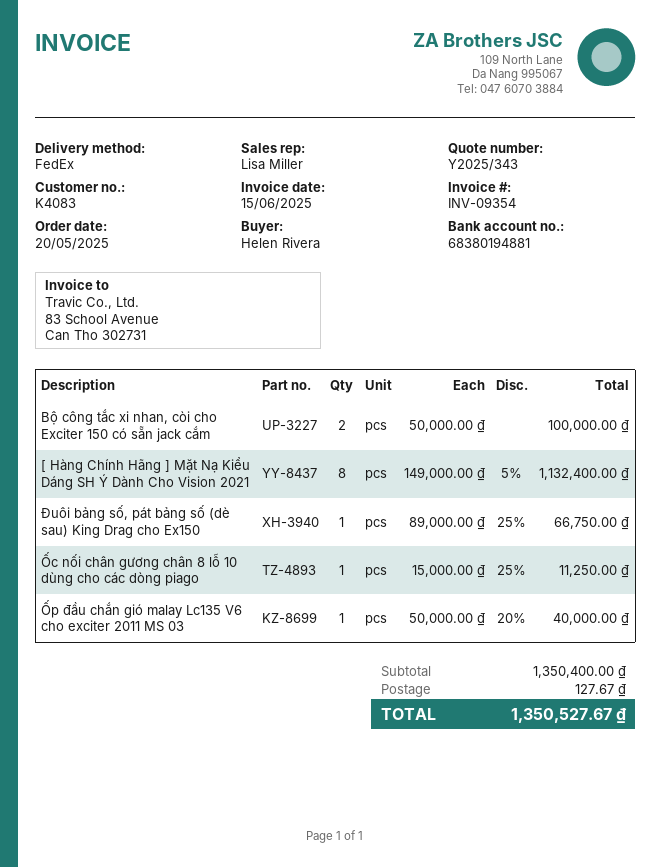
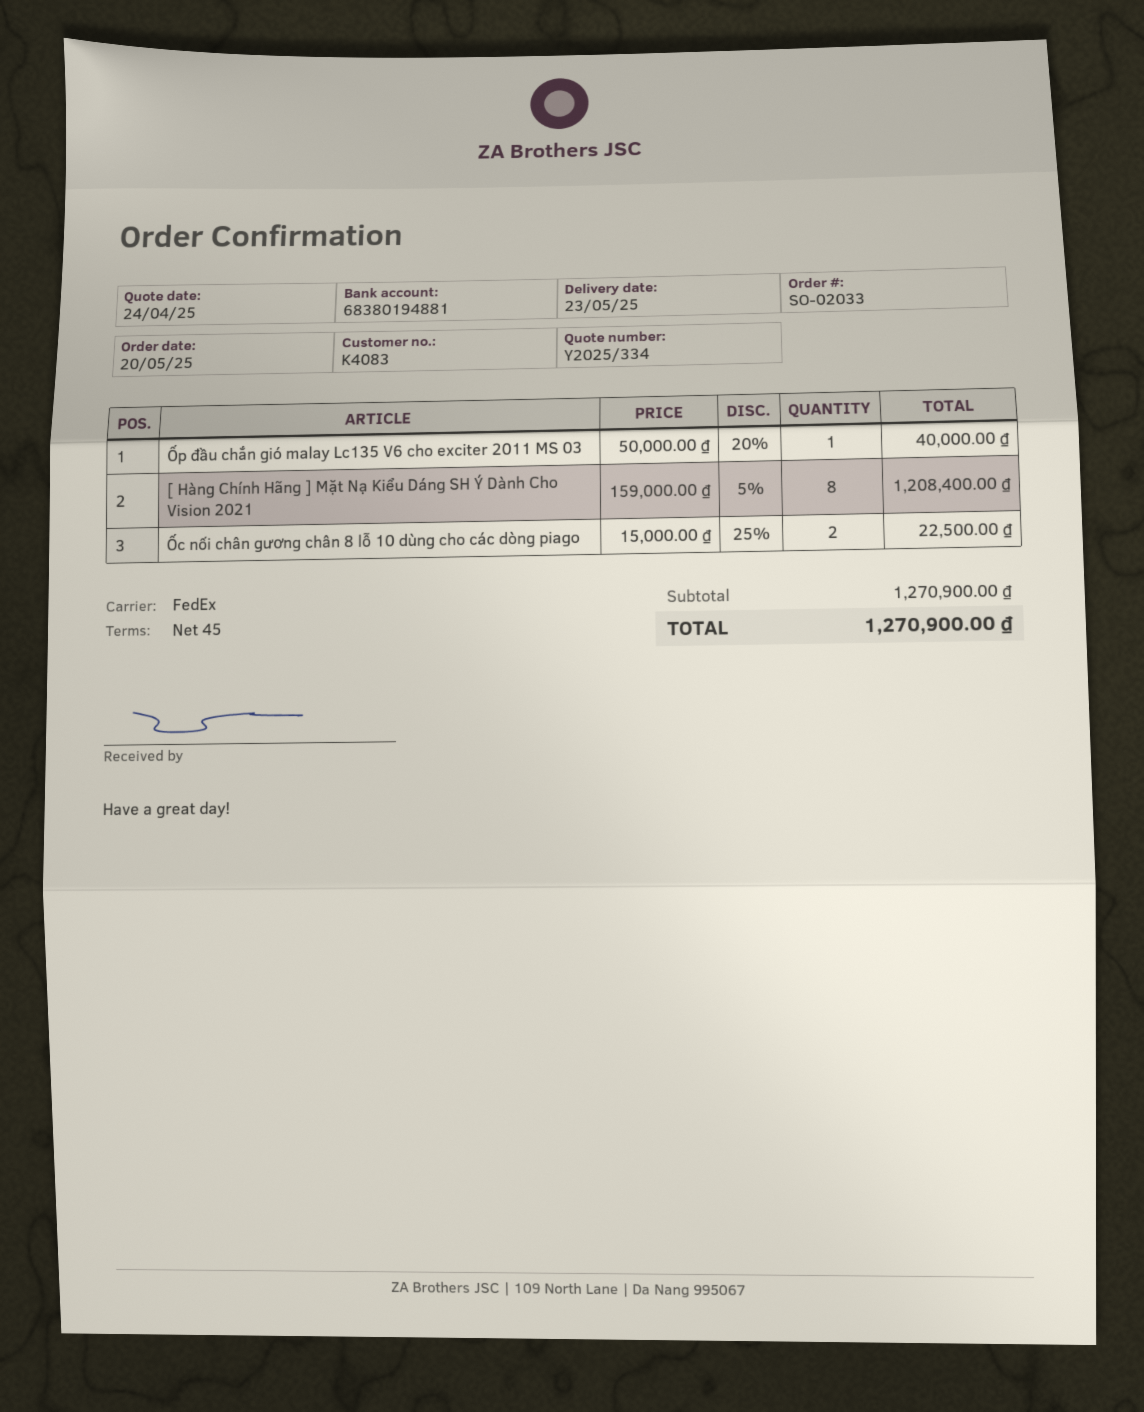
quote number: Y2025/343 -> Y2025/334
Bộ công tắc xi nhan, còi cho Exciter 150 có sẵn jack cắm: 2 x 50000.00 = 100000.00 -> none
[ Hàng Chính Hãng ] Mặt Nạ Kiểu Dáng SH Ý Dành Cho Vision 2021: 8 x 149000.00 - 5% = 1132400.00 -> 8 x 159000.00 - 5% = 1208400.00
Đuôi bảng số, pát bảng số (dè sau) King Drag cho Ex150: 1 x 89000.00 - 25% = 66750.00 -> none
Ốc nối chân gương chân 8 lỗ 10 dùng cho các dòng piago: 1 x 15000.00 - 25% = 11250.00 -> 2 x 15000.00 - 25% = 22500.00
subtotal: 1350400.00 -> 1270900.00
shipping: 127.67 -> none
total: 1350527.67 -> 1270900.00

